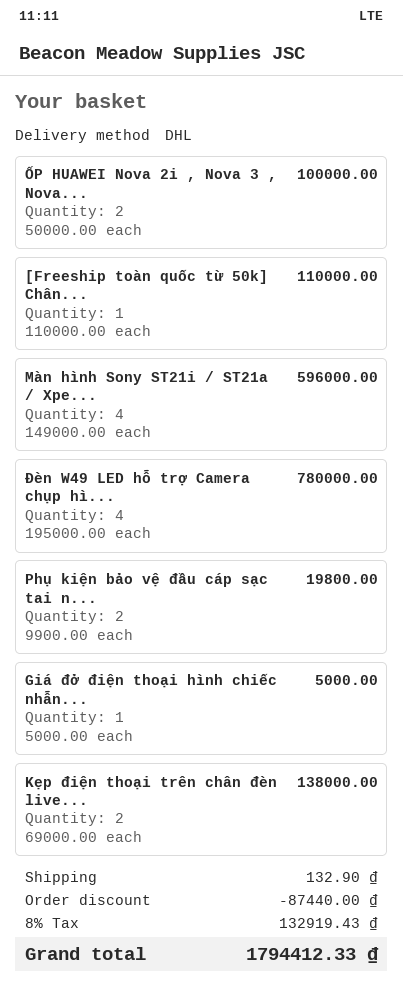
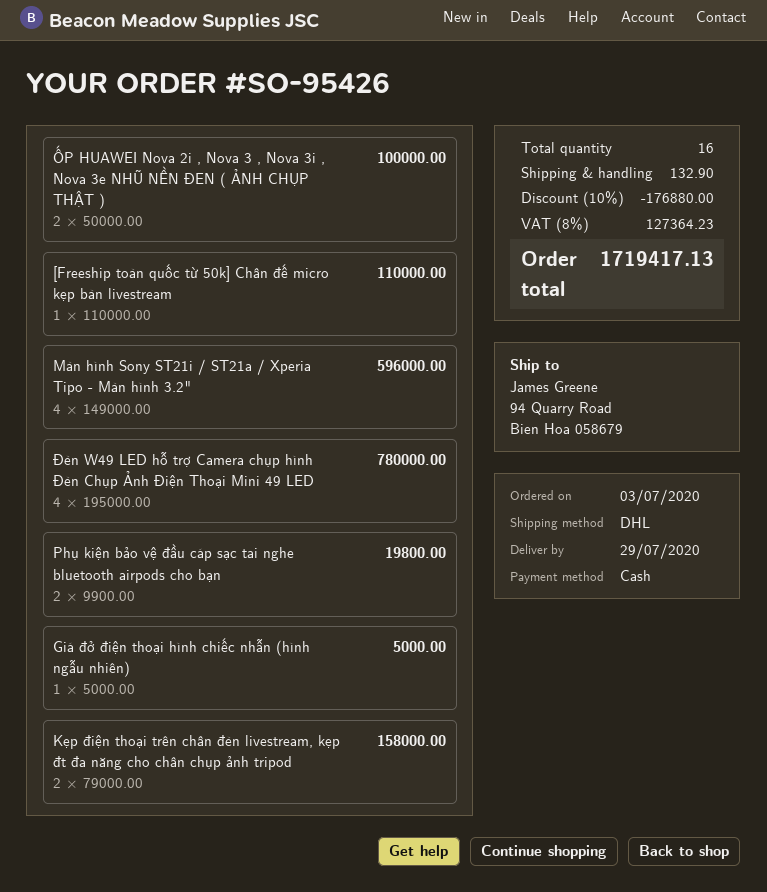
Kẹp điện thoại trên chân đèn live...: 2 x 69000.00 = 138000.00 -> 2 x 79000.00 = 158000.00
discount: 87440.00 -> 176880.00
tax: 8% = 132919.43 -> 8% = 127364.23
total: 1794412.33 -> 1719417.13

